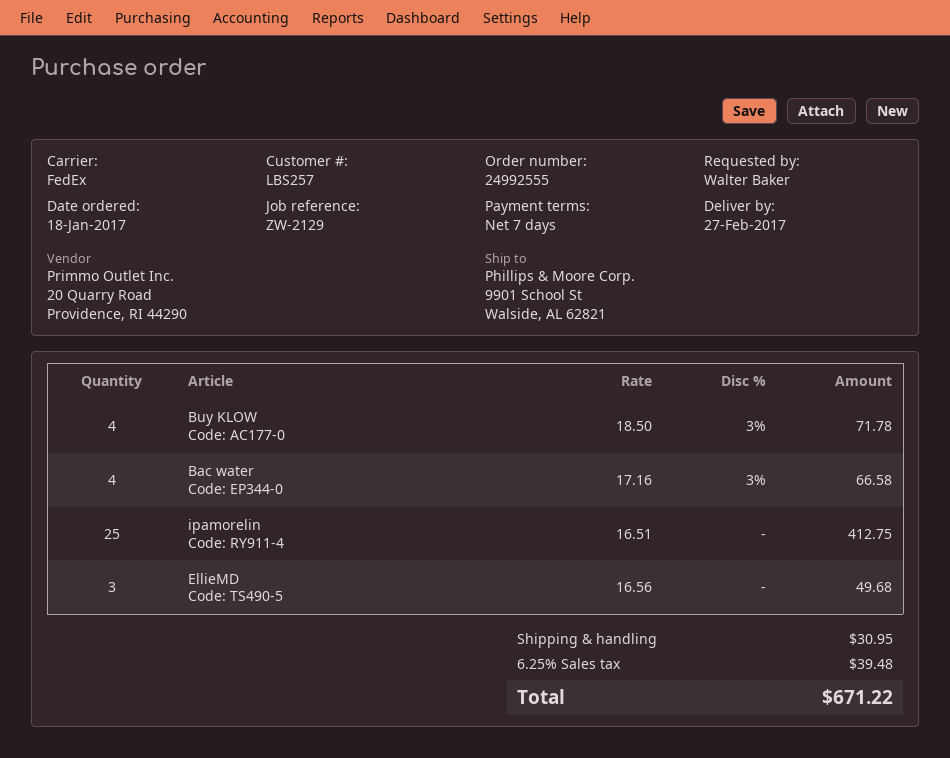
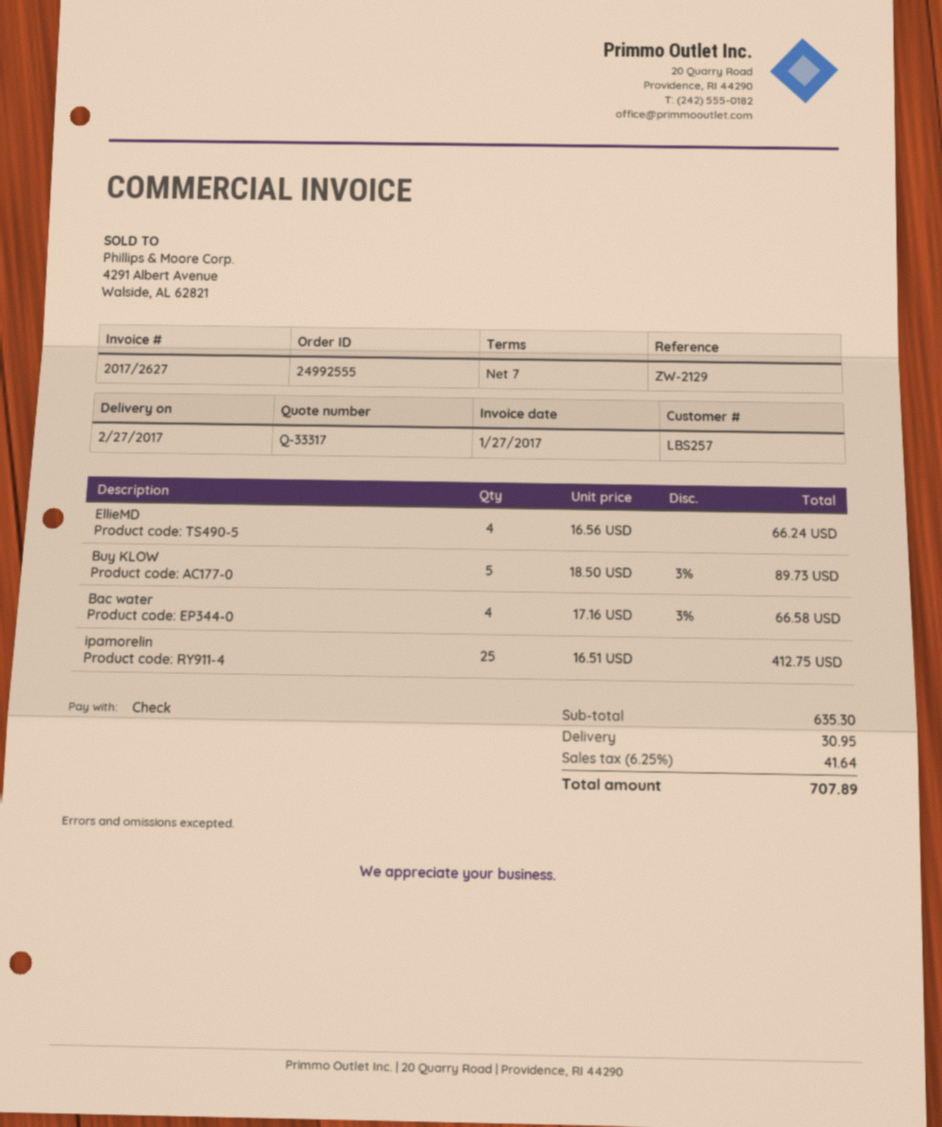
Buy KLOW: 4 x 18.50 - 3% = 71.78 -> 5 x 18.50 - 3% = 89.73
EllieMD: 3 x 16.56 = 49.68 -> 4 x 16.56 = 66.24
tax: 6.25% = 39.48 -> 6.25% = 41.64
total: 671.22 -> 707.89

